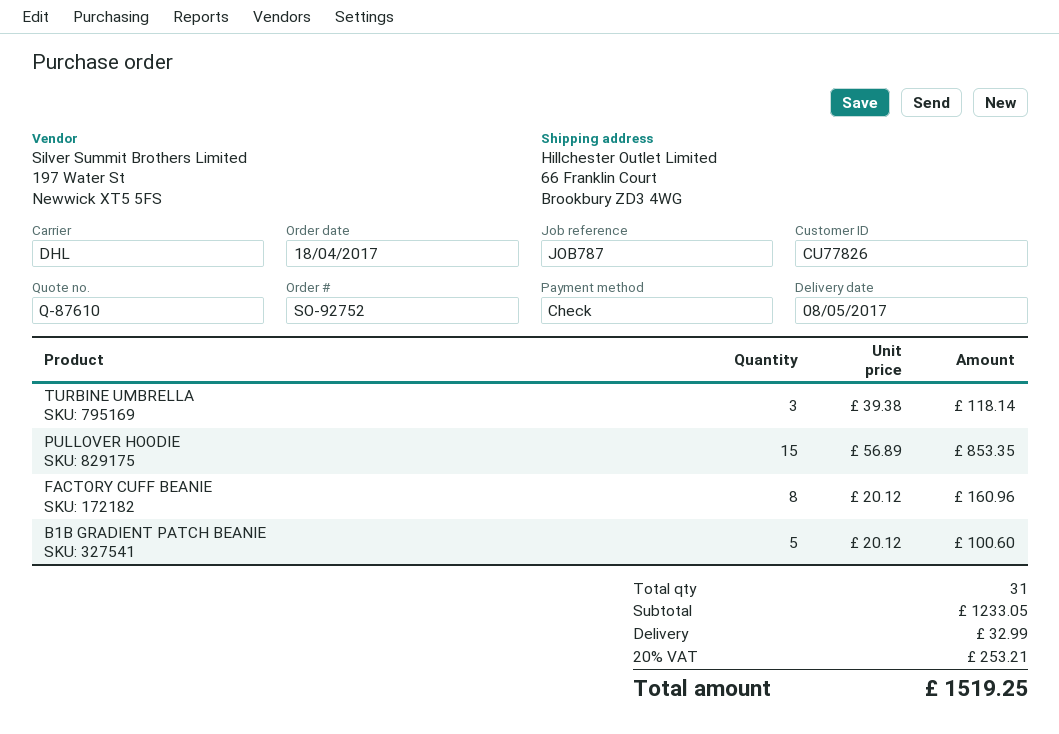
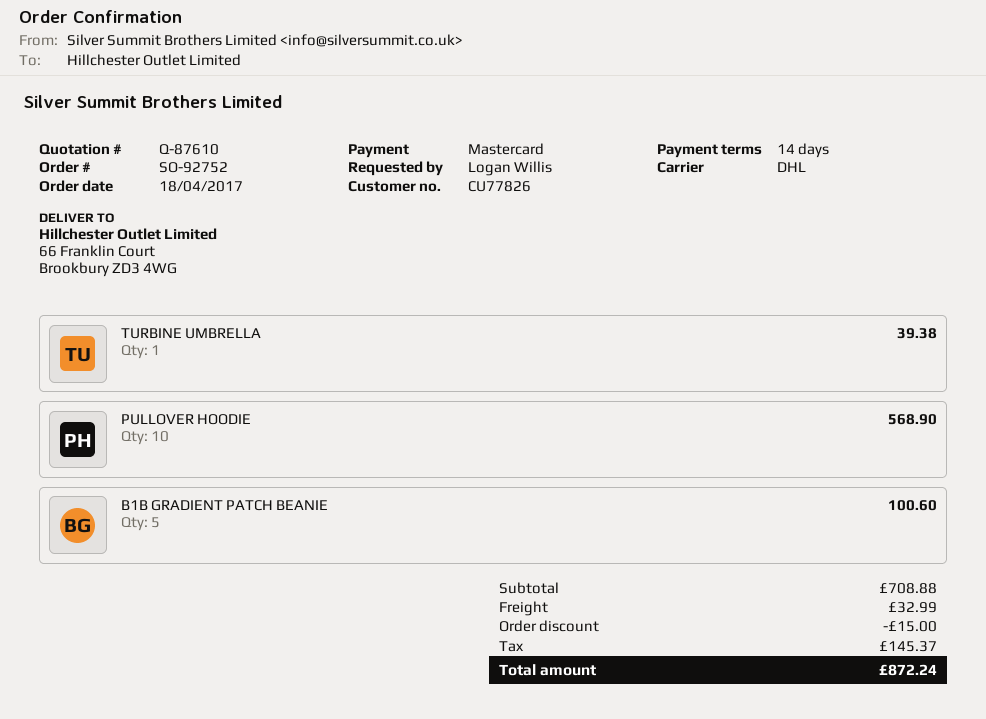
payment method: cheque -> Mastercard
TURBINE UMBRELLA: 3 for 118.14 -> 1 for 39.38
PULLOVER HOODIE: 15 for 853.35 -> 10 for 568.90
FACTORY CUFF BEANIE: 8 for 160.96 -> none
subtotal: 1233.05 -> 708.88
discount: none -> 15.00
tax: 253.21 -> 145.37
total: 1519.25 -> 872.24

